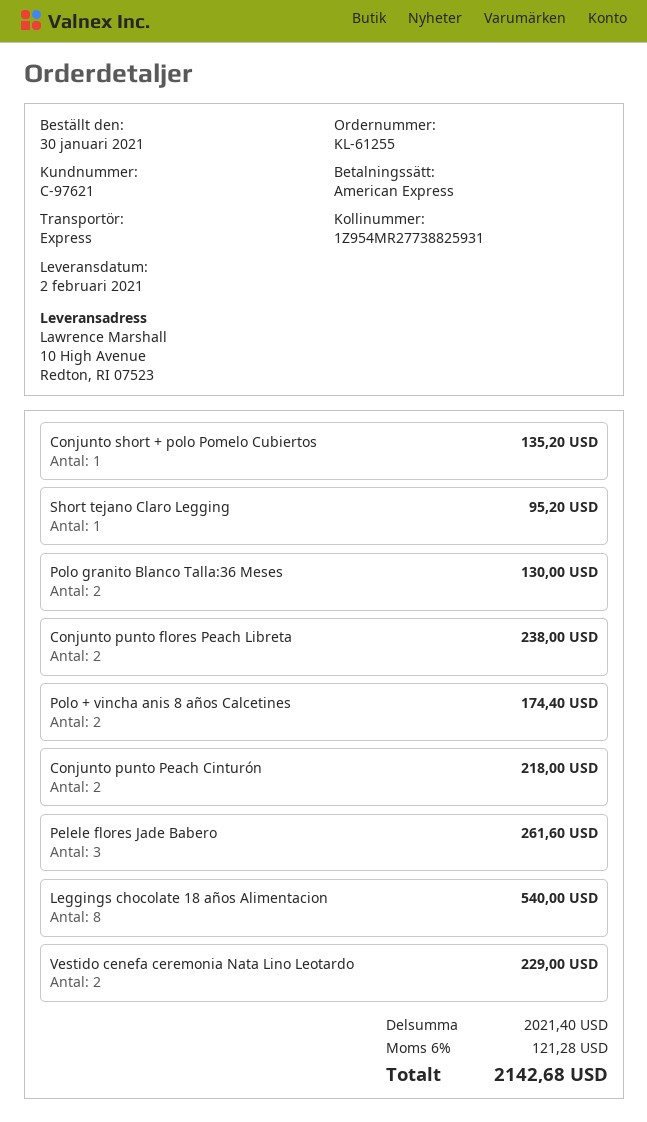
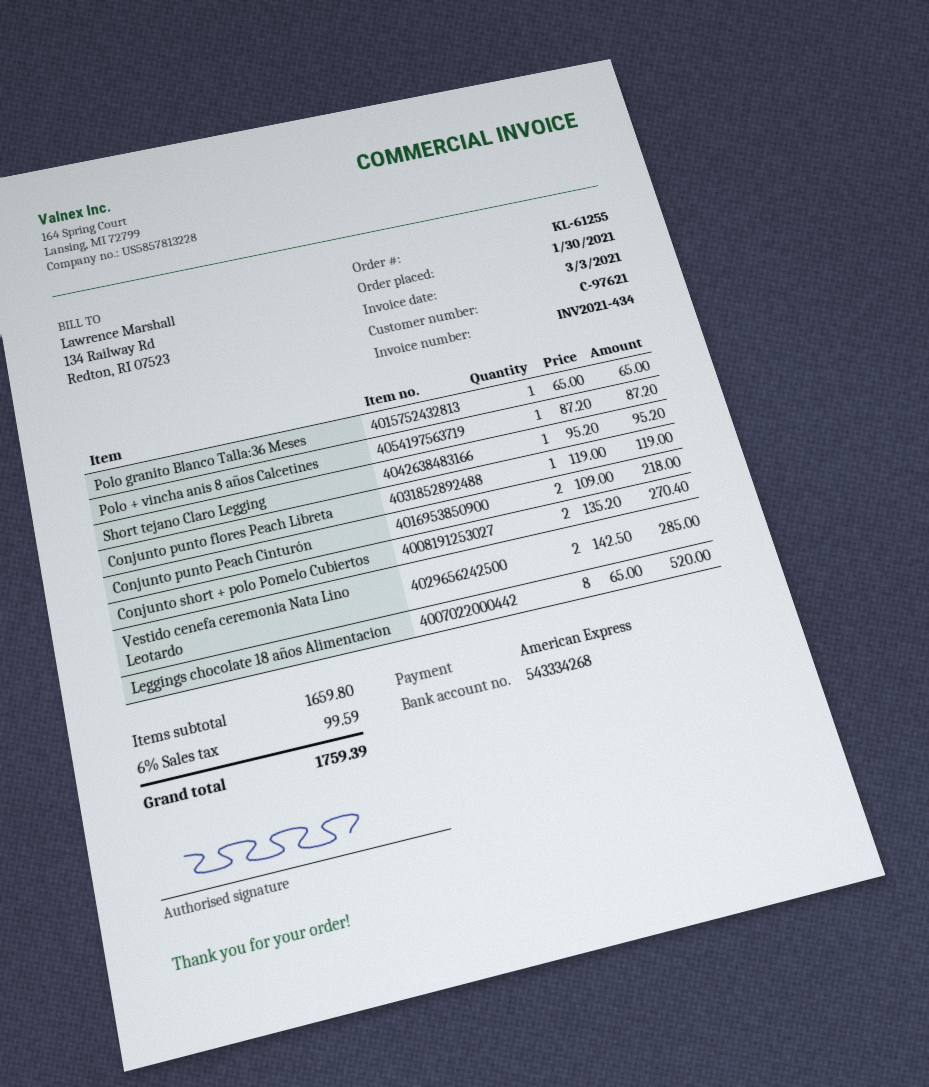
Conjunto short + polo Pomelo Cubiertos: 1 for 135.20 -> 2 for 270.40
Polo granito Blanco Talla:36 Meses: 2 for 130.00 -> 1 for 65.00
Conjunto punto flores Peach Libreta: 2 for 238.00 -> 1 for 119.00
Polo + vincha anis 8 años Calcetines: 2 for 174.40 -> 1 for 87.20
Pelele flores Jade Babero: 3 for 261.60 -> none
Leggings chocolate 18 años Alimentacion: 8 for 540.00 -> 8 for 520.00
Vestido cenefa ceremonia Nata Lino Leotardo: 2 for 229.00 -> 2 for 285.00
subtotal: 2021.40 -> 1659.80
tax: 6% = 121.28 -> 6% = 99.59
total: 2142.68 -> 1759.39

